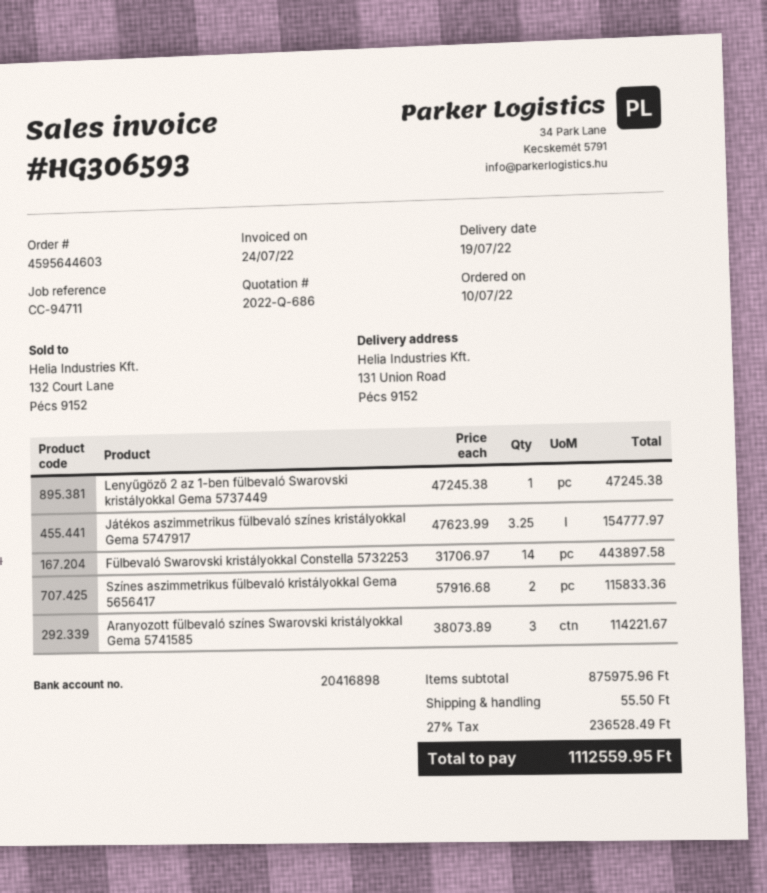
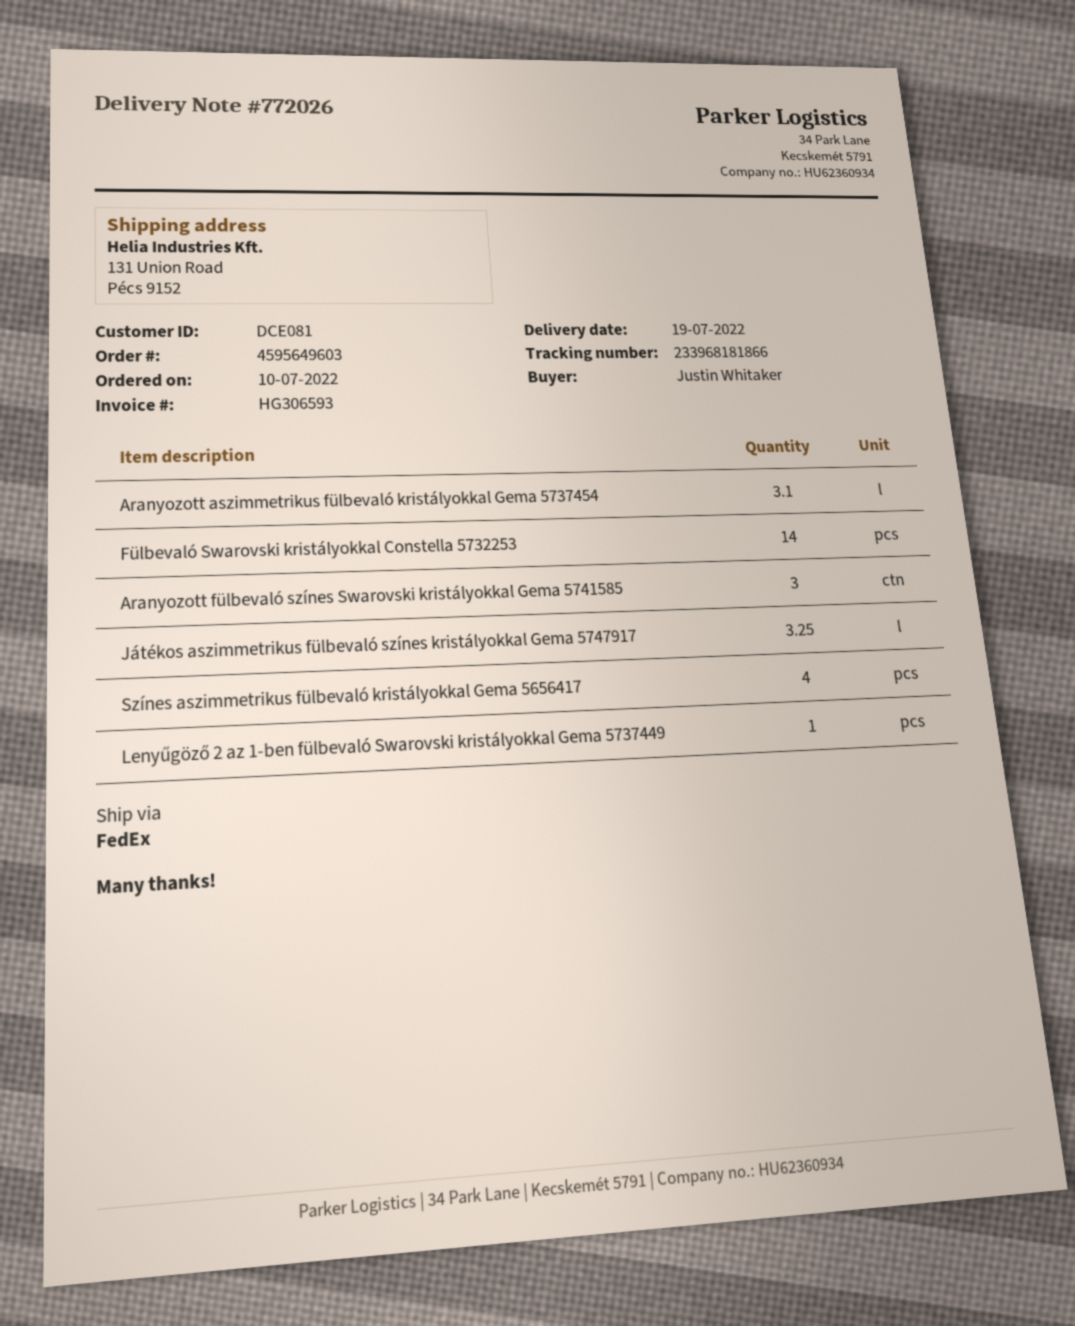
order number: 4595644603 -> 4595649603
Színes aszimmetrikus fülbevaló kristályokkal Gema 5656417: 2 -> 4
Aranyozott aszimmetrikus fülbevaló kristályokkal Gema 5737454: none -> 3.1

